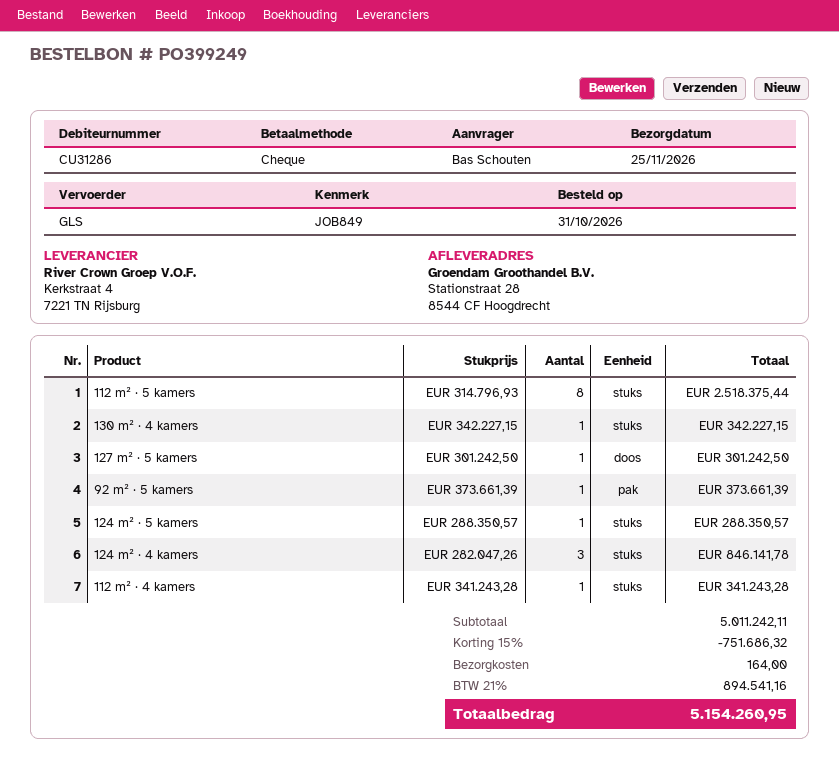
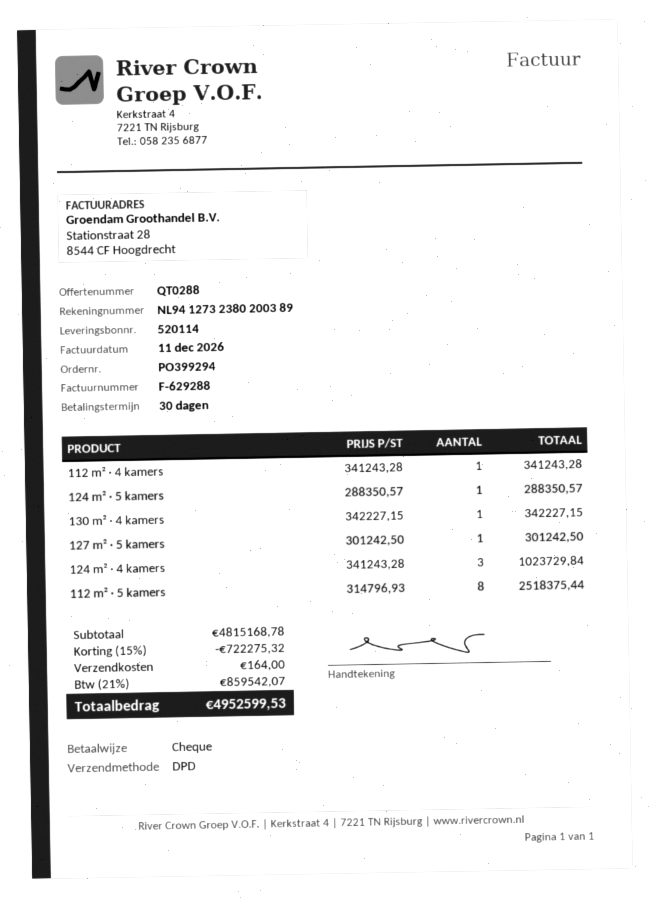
order number: PO399249 -> PO399294
shipping method: GLS -> DPD
92 m² · 5 kamers: 1 x 373661.39 = 373661.39 -> none
124 m² · 4 kamers: 3 x 282047.26 = 846141.78 -> 3 x 341243.28 = 1023729.84
subtotal: 5011242.11 -> 4815168.78
discount: 15% = 751686.32 -> 15% = 722275.32
tax: 21% = 894541.16 -> 21% = 859542.07
total: 5154260.95 -> 4952599.53

